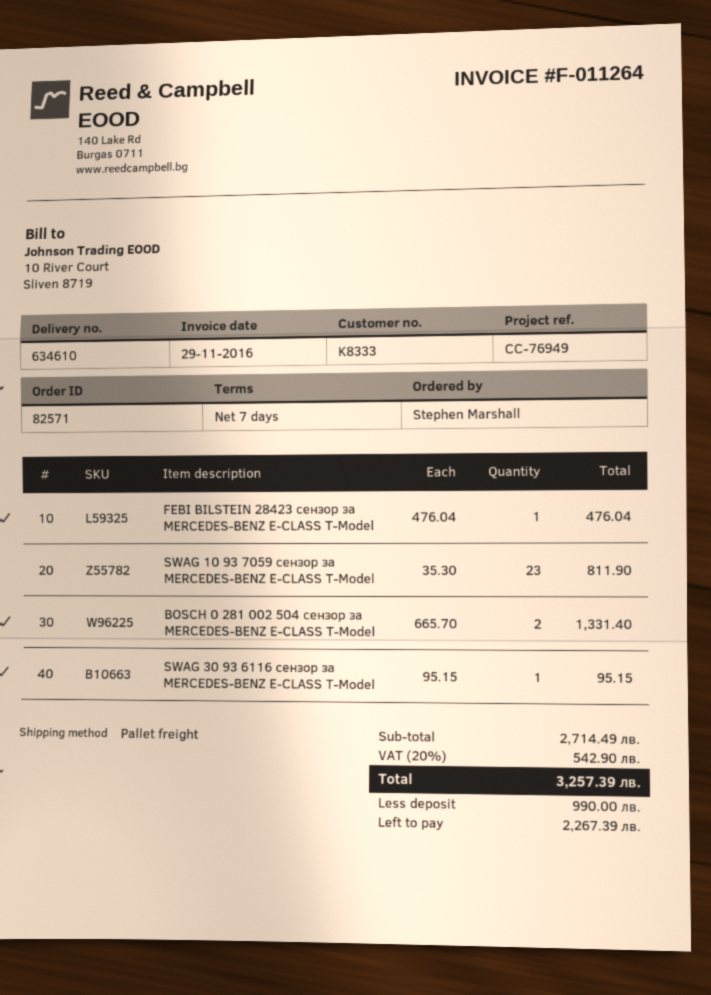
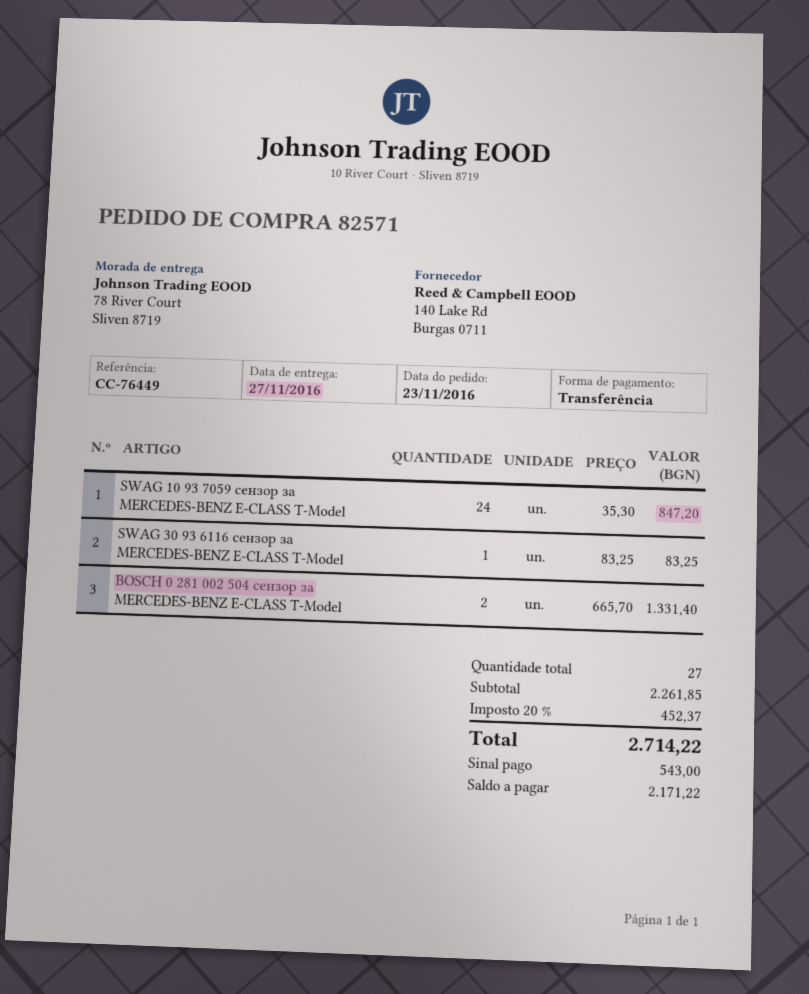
reference: CC-76949 -> CC-76449
FEBI BILSTEIN 28423 сензор за MERCEDES-BENZ E-CLASS T-Model: 1 x 476.04 = 476.04 -> none
SWAG 10 93 7059 сензор за MERCEDES-BENZ E-CLASS T-Model: 23 x 35.30 = 811.90 -> 24 x 35.30 = 847.20
SWAG 30 93 6116 сензор за MERCEDES-BENZ E-CLASS T-Model: 1 x 95.15 = 95.15 -> 1 x 83.25 = 83.25
subtotal: 2714.49 -> 2261.85
tax: 20% = 542.90 -> 20% = 452.37
total: 3257.39 -> 2714.22
deposit: 990.00 -> 543.00
balance: 2267.39 -> 2171.22

